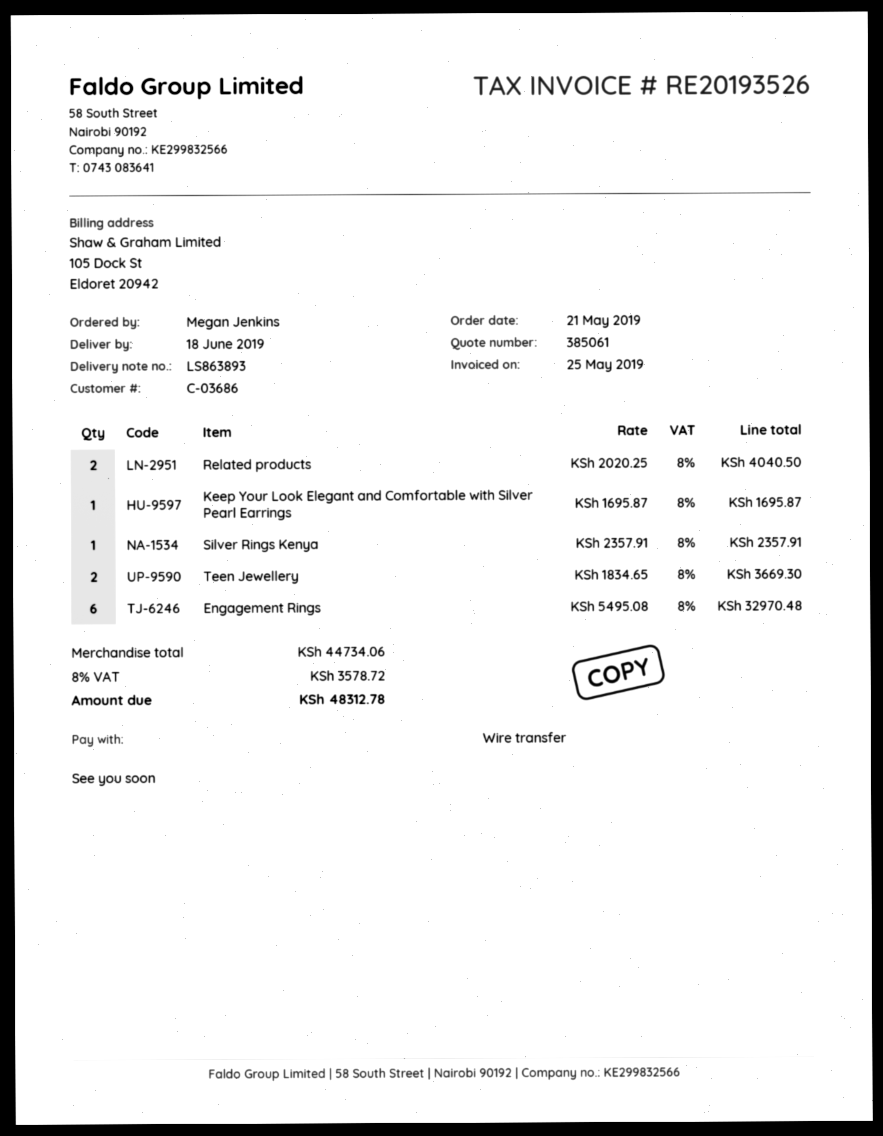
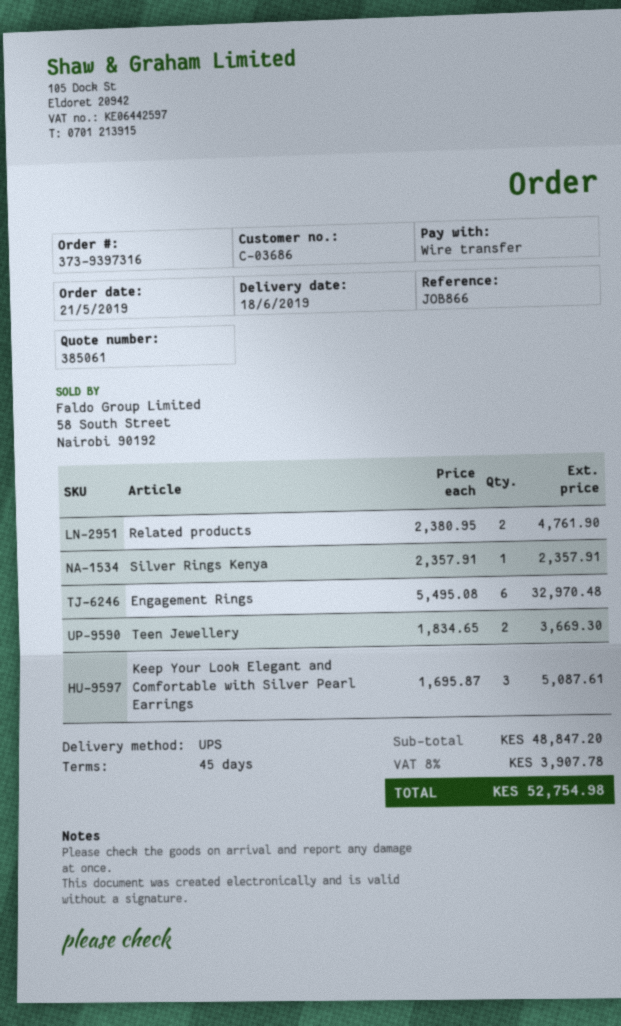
Related products: 2 x 2020.25 = 4040.50 -> 2 x 2380.95 = 4761.90
Keep Your Look Elegant and Comfortable with Silver Pearl Earrings: 1 x 1695.87 = 1695.87 -> 3 x 1695.87 = 5087.61
subtotal: 44734.06 -> 48847.20
tax: 8% = 3578.72 -> 8% = 3907.78
total: 48312.78 -> 52754.98

